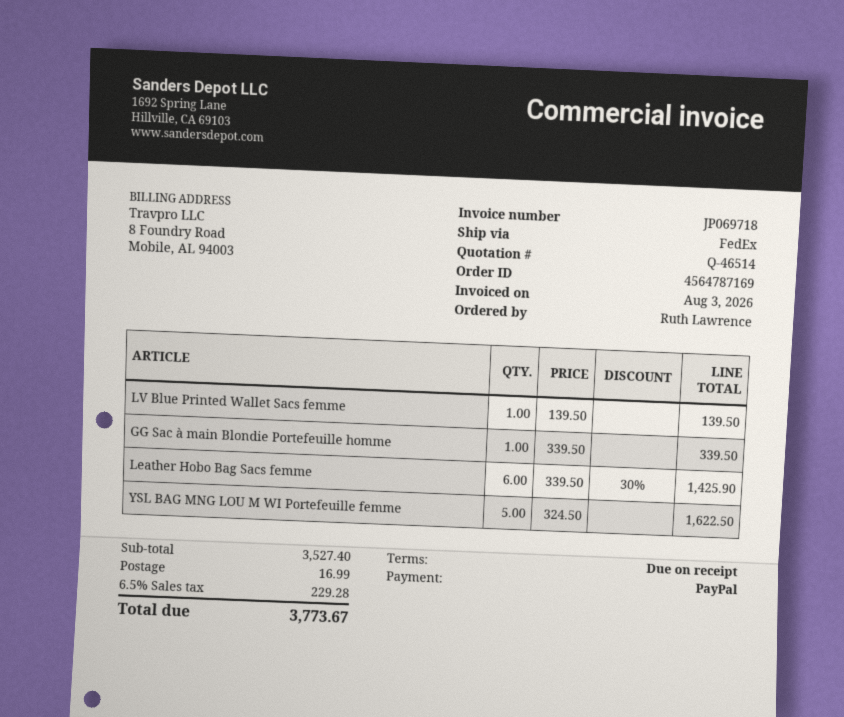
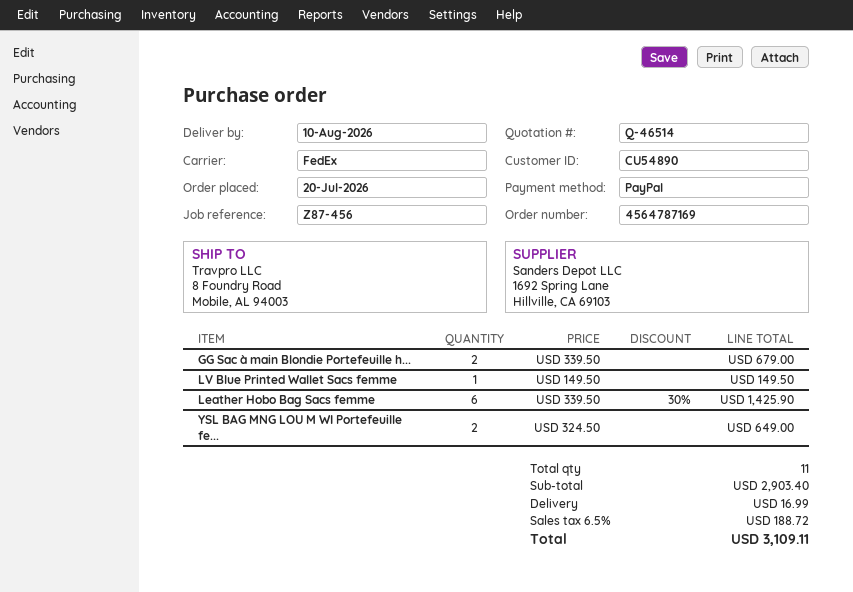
LV Blue Printed Wallet Sacs femme: 1 x 139.50 = 139.50 -> 1 x 149.50 = 149.50
GG Sac à main Blondie Portefeuille homme: 1 x 339.50 = 339.50 -> 2 x 339.50 = 679.00
YSL BAG MNG LOU M WI Portefeuille femme: 5 x 324.50 = 1622.50 -> 2 x 324.50 = 649.00
subtotal: 3527.40 -> 2903.40
tax: 6.5% = 229.28 -> 6.5% = 188.72
total: 3773.67 -> 3109.11

